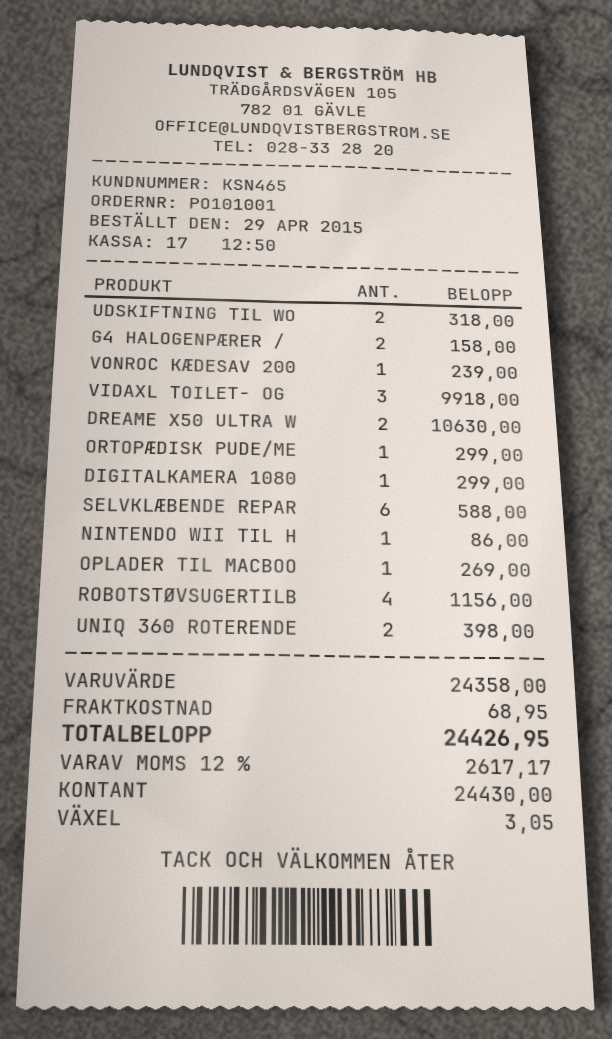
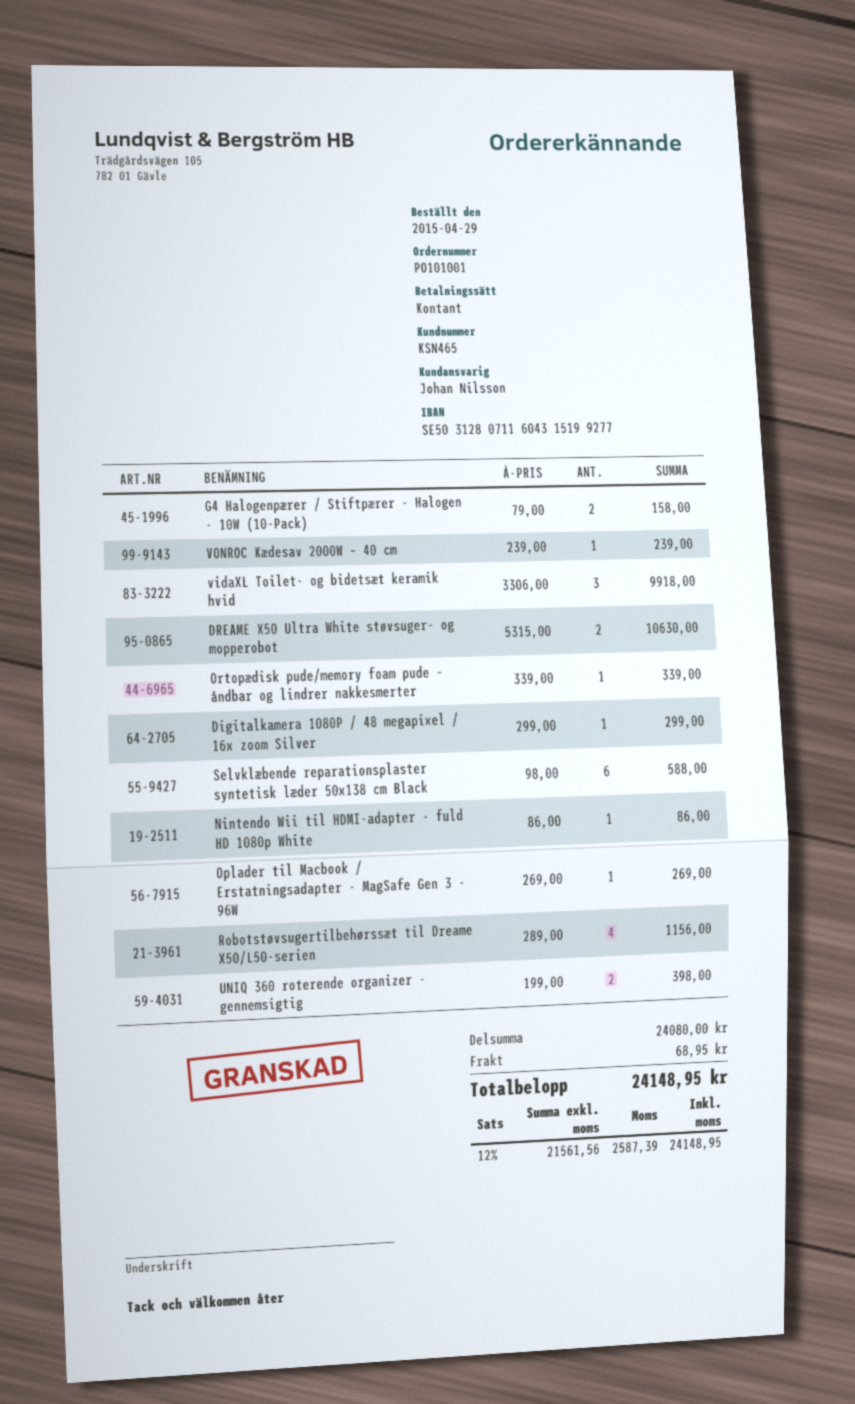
UDSKIFTNING TIL WO: 2 for 318.00 -> none
ORTOPÆDISK PUDE/ME: 1 for 299.00 -> 1 for 339.00
subtotal: 24358.00 -> 24080.00
tax: 12% = 2617.17 -> 12% = 2587.39
total: 24426.95 -> 24148.95

